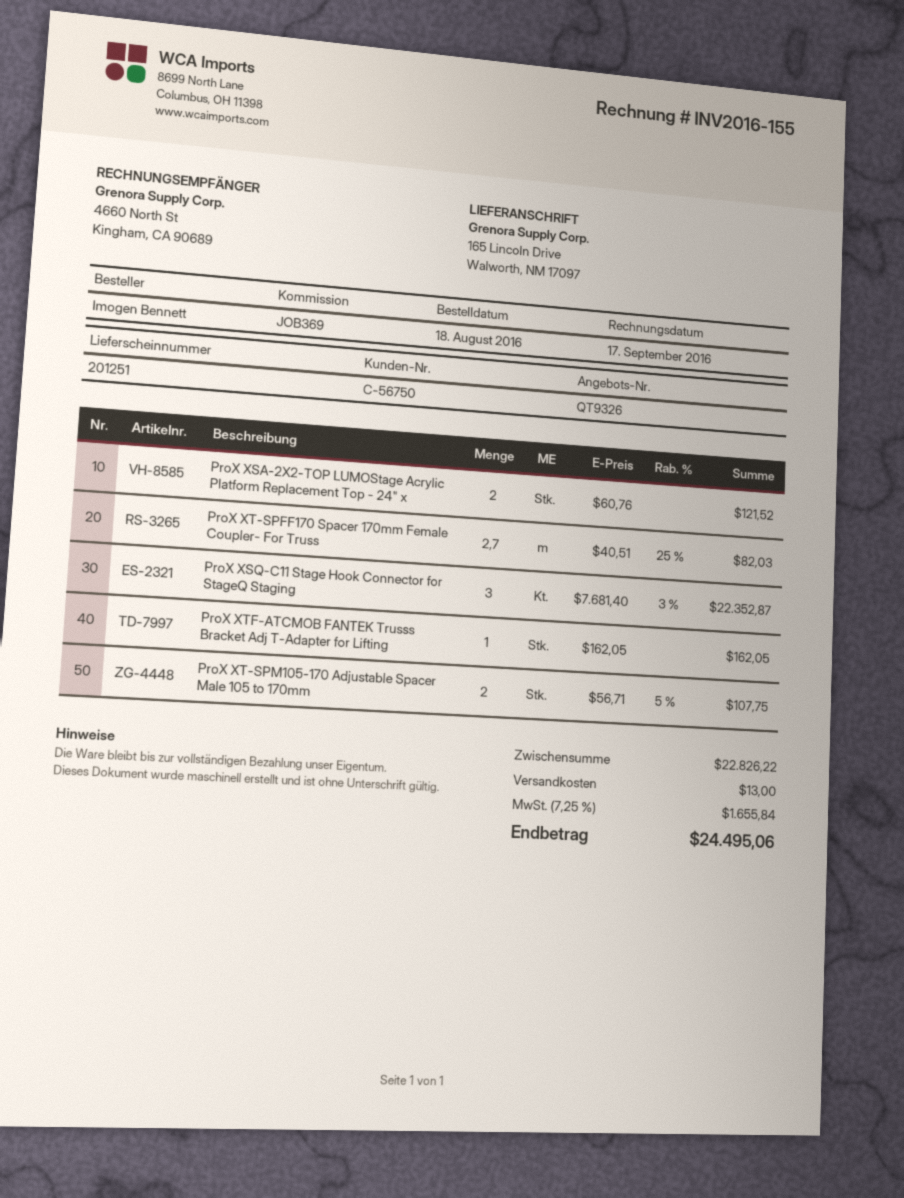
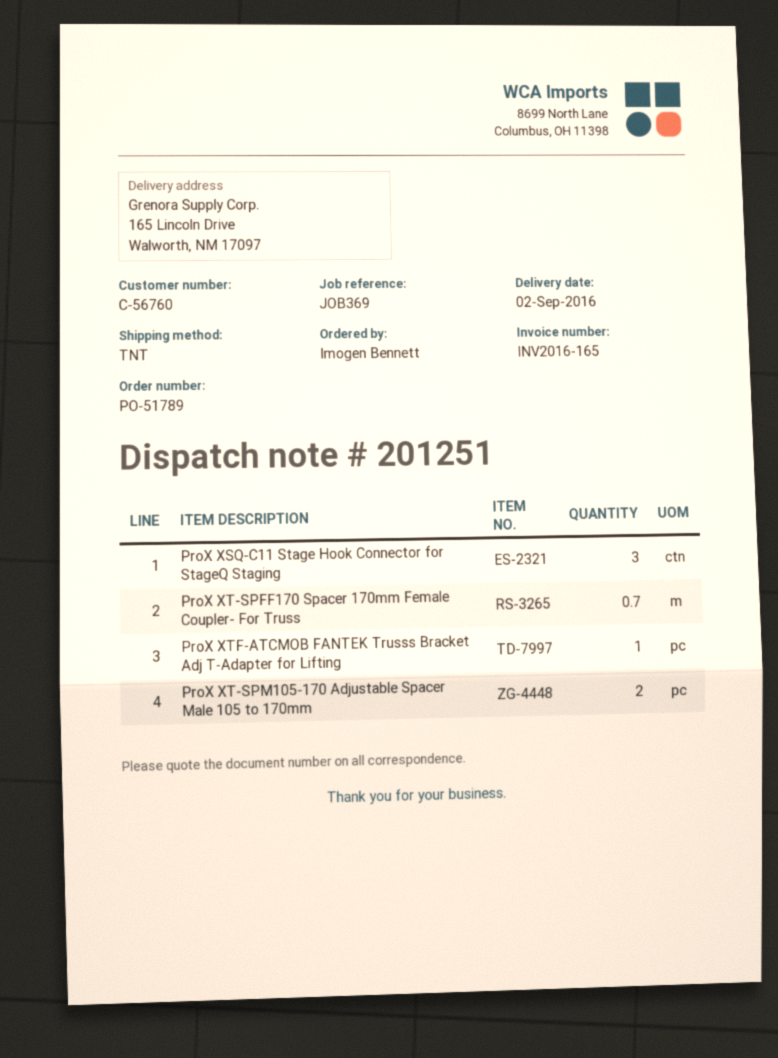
invoice number: INV2016-155 -> INV2016-165
customer number: C-56750 -> C-56760
ProX XSA-2X2-TOP LUMOStage Acrylic Platform Replacement Top - 24" x: 2 -> none
ProX XT-SPFF170 Spacer 170mm Female Coupler- For Truss: 2.7 -> 0.7

